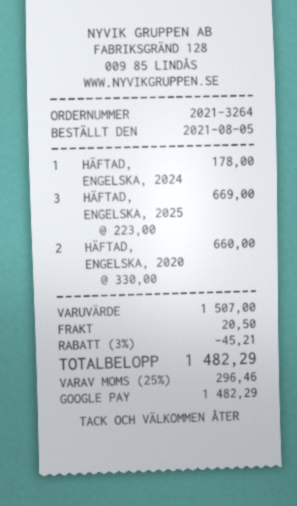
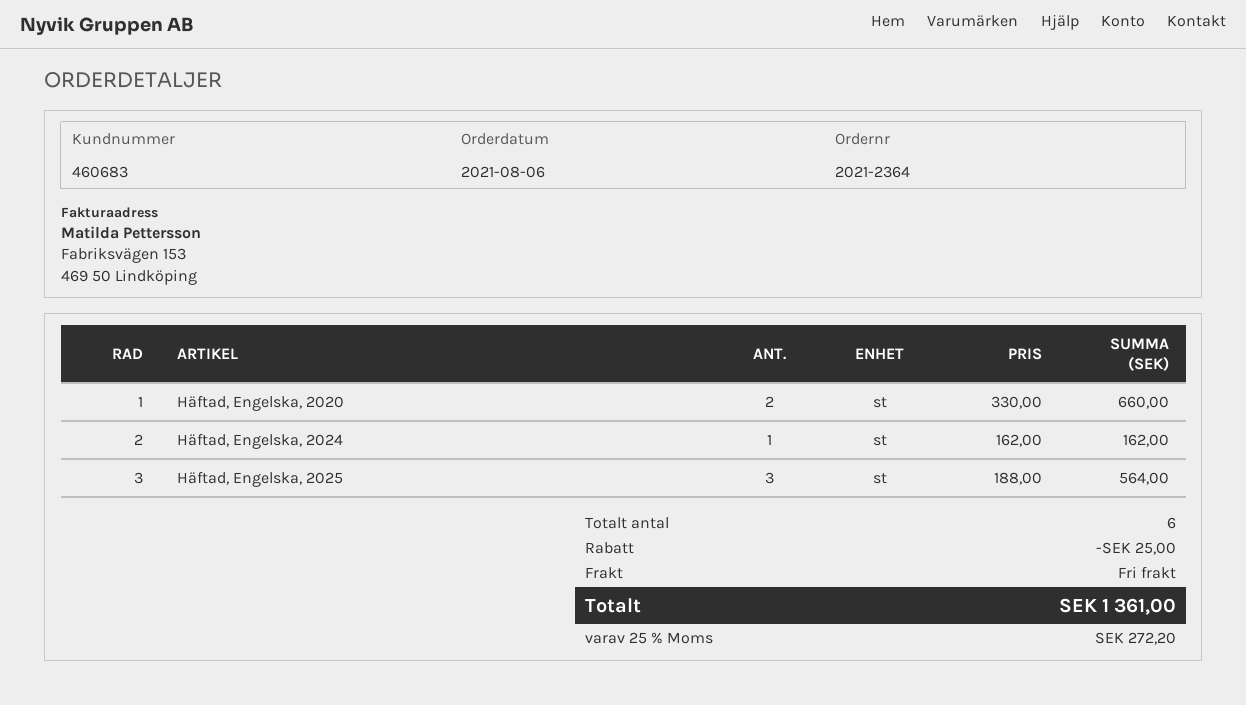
order number: 2021-3264 -> 2021-2364
order date: 2021-08-05 -> 2021-08-06
HÄFTAD, ENGELSKA, 2024: 1 x 178.00 = 178.00 -> 1 x 162.00 = 162.00
HÄFTAD, ENGELSKA, 2025: 3 x 223.00 = 669.00 -> 3 x 188.00 = 564.00
discount: 45.21 -> 25.00
shipping: 20.50 -> 0.00
tax: 25% = 296.46 -> 25% = 272.20
total: 1482.29 -> 1361.00

